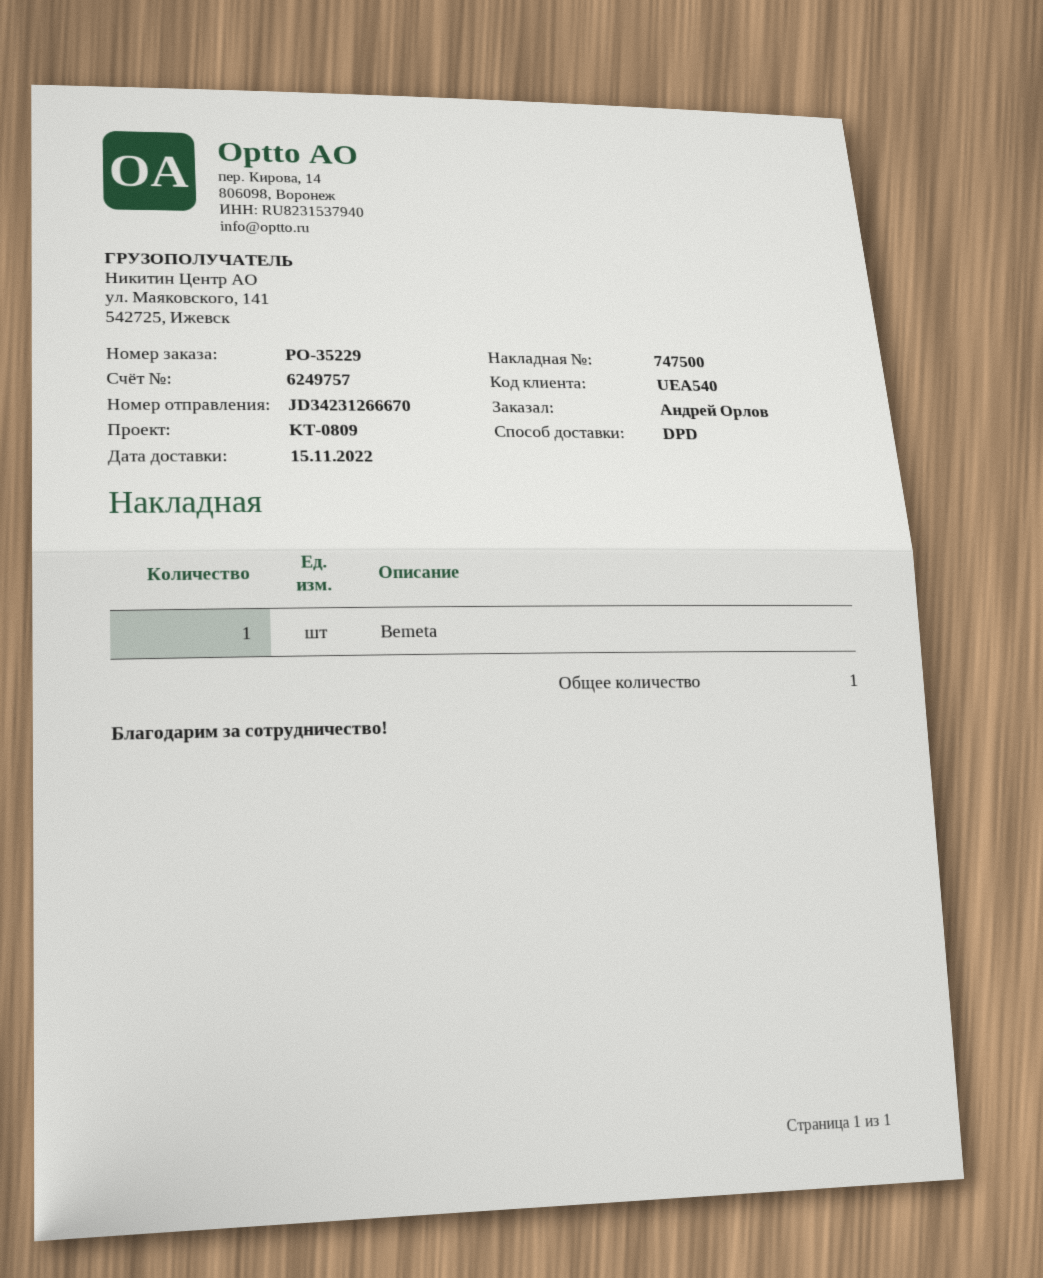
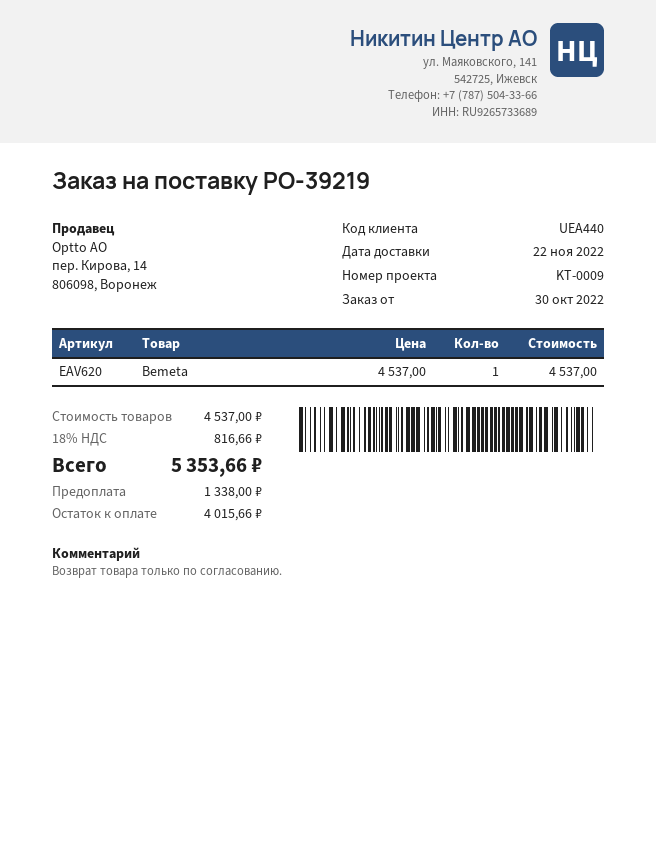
order number: PO-35229 -> PO-39219
delivery date: 2022-11-15 -> 2022-11-22
customer number: UEA540 -> UEA440
reference: KT-0809 -> KT-0009

